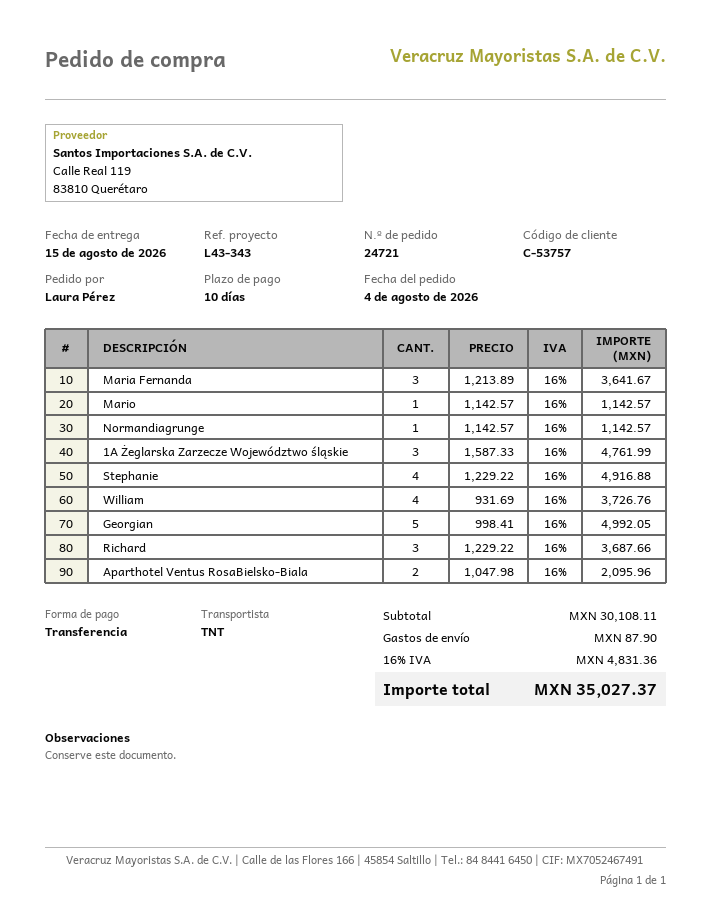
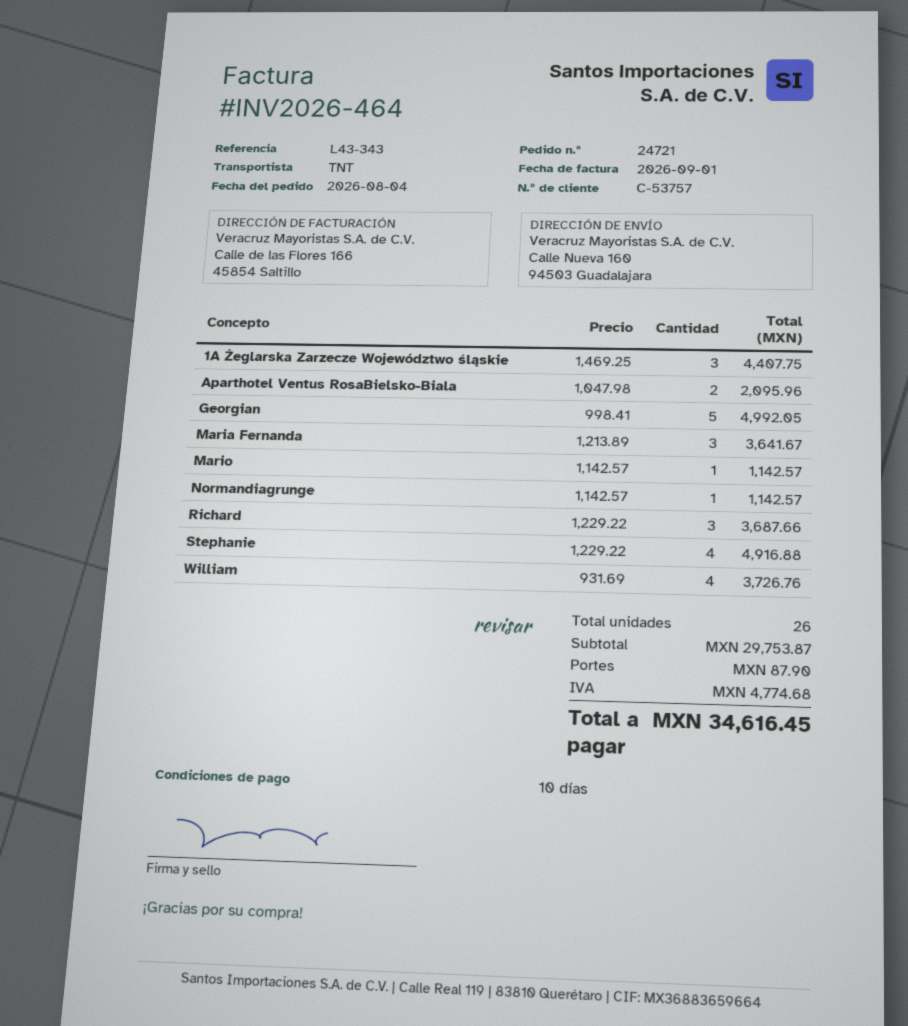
1A Żeglarska Zarzecze Województwo śląskie: 3 x 1587.33 = 4761.99 -> 3 x 1469.25 = 4407.75
subtotal: 30108.11 -> 29753.87
tax: 4831.36 -> 4774.68
total: 35027.37 -> 34616.45

